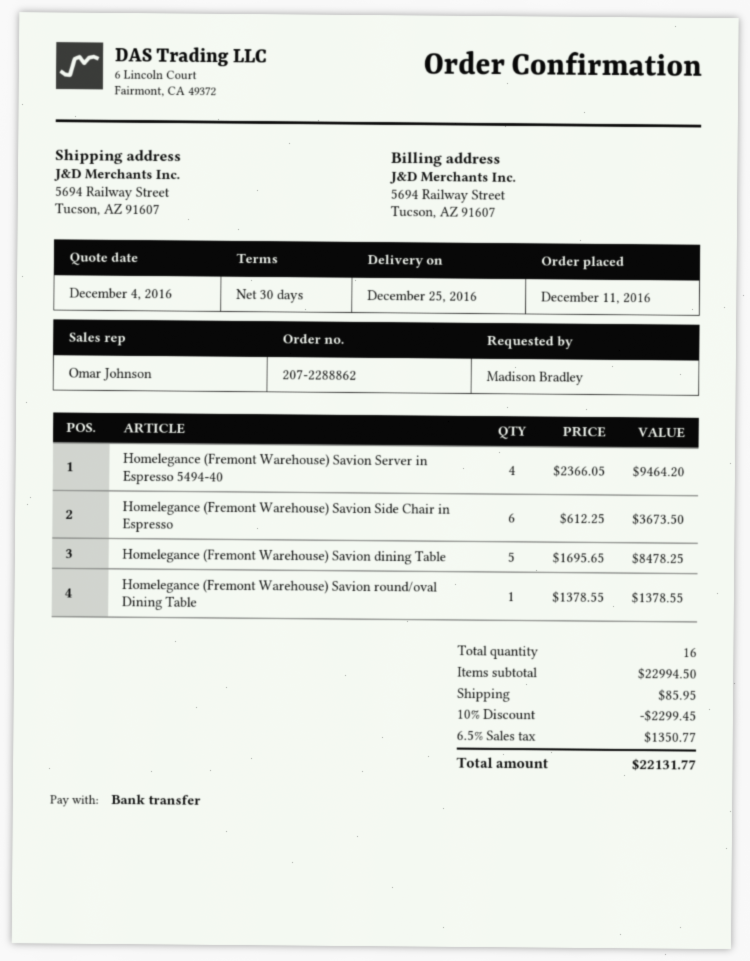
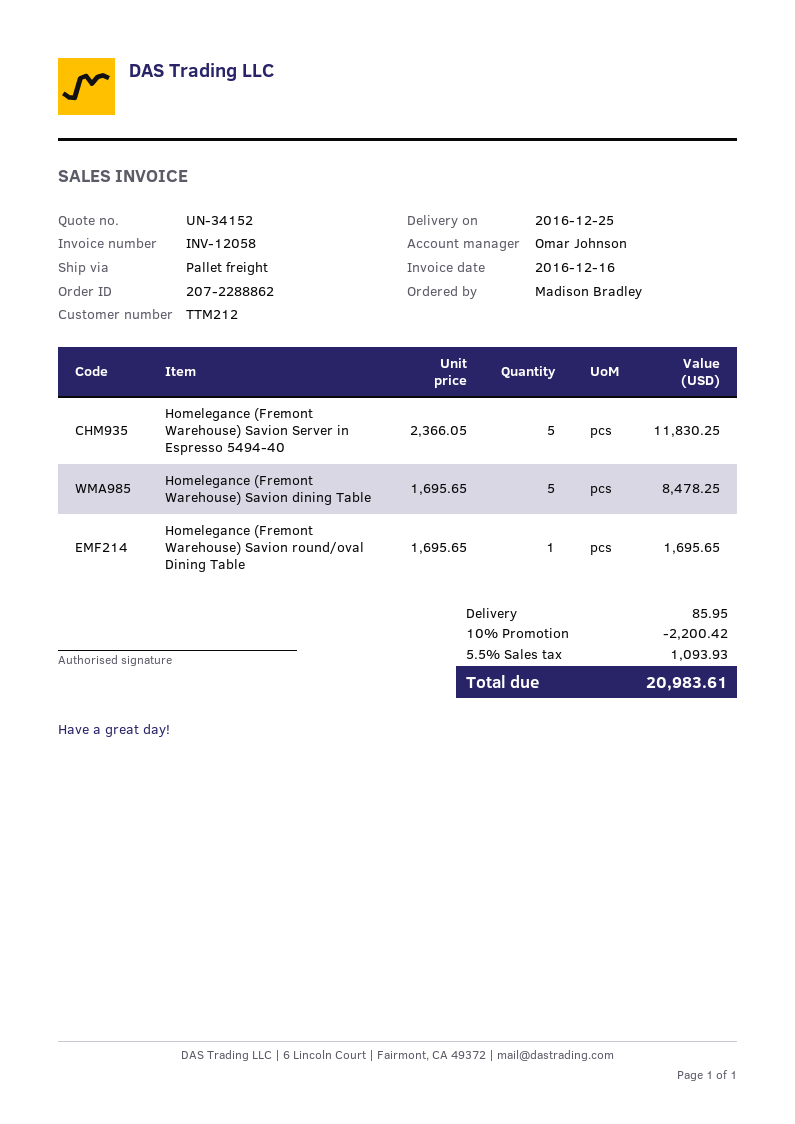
Homelegance (Fremont Warehouse) Savion Server in Espresso 5494-40: 4 x 2366.05 = 9464.20 -> 5 x 2366.05 = 11830.25
Homelegance (Fremont Warehouse) Savion Side Chair in Espresso: 6 x 612.25 = 3673.50 -> none
Homelegance (Fremont Warehouse) Savion round/oval Dining Table: 1 x 1378.55 = 1378.55 -> 1 x 1695.65 = 1695.65
discount: 10% = 2299.45 -> 10% = 2200.42
tax: 6.5% = 1350.77 -> 5.5% = 1093.93
total: 22131.77 -> 20983.61

